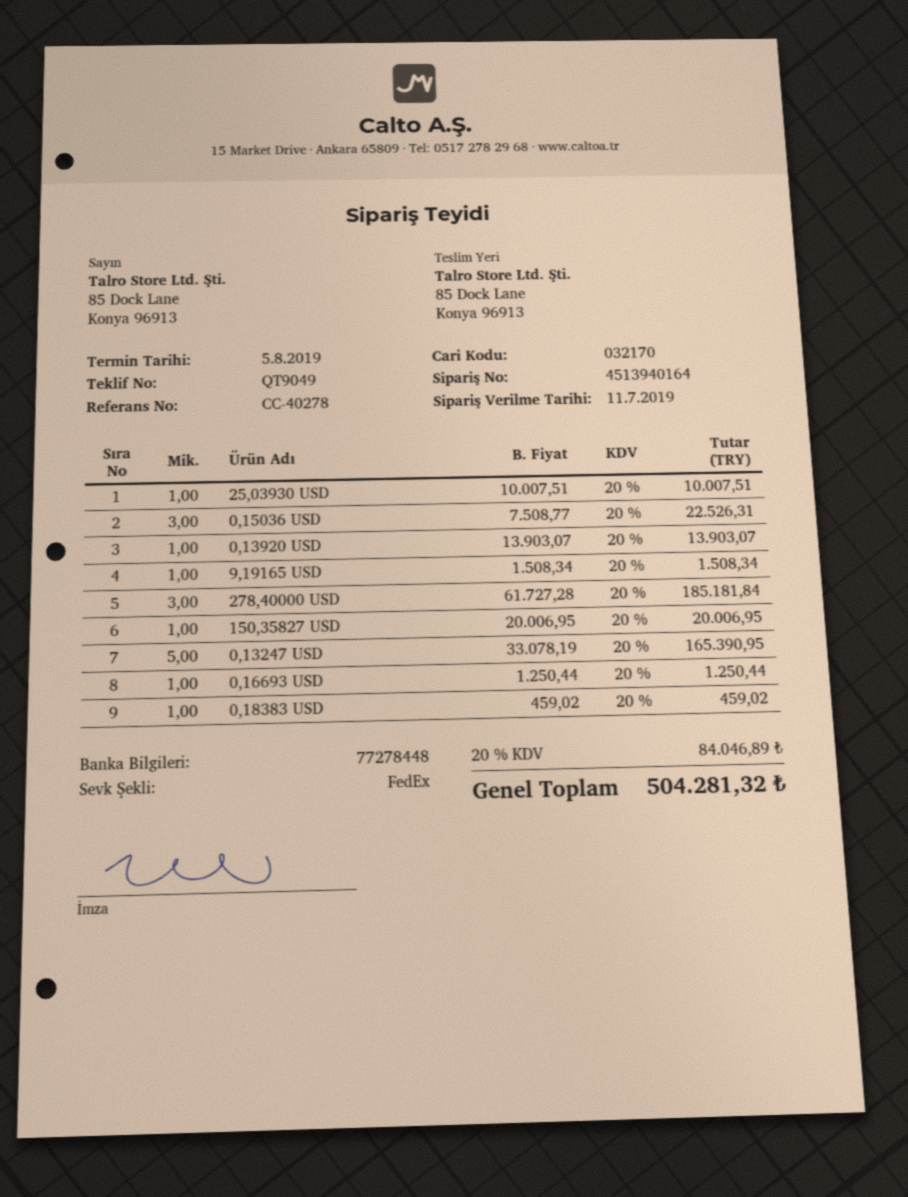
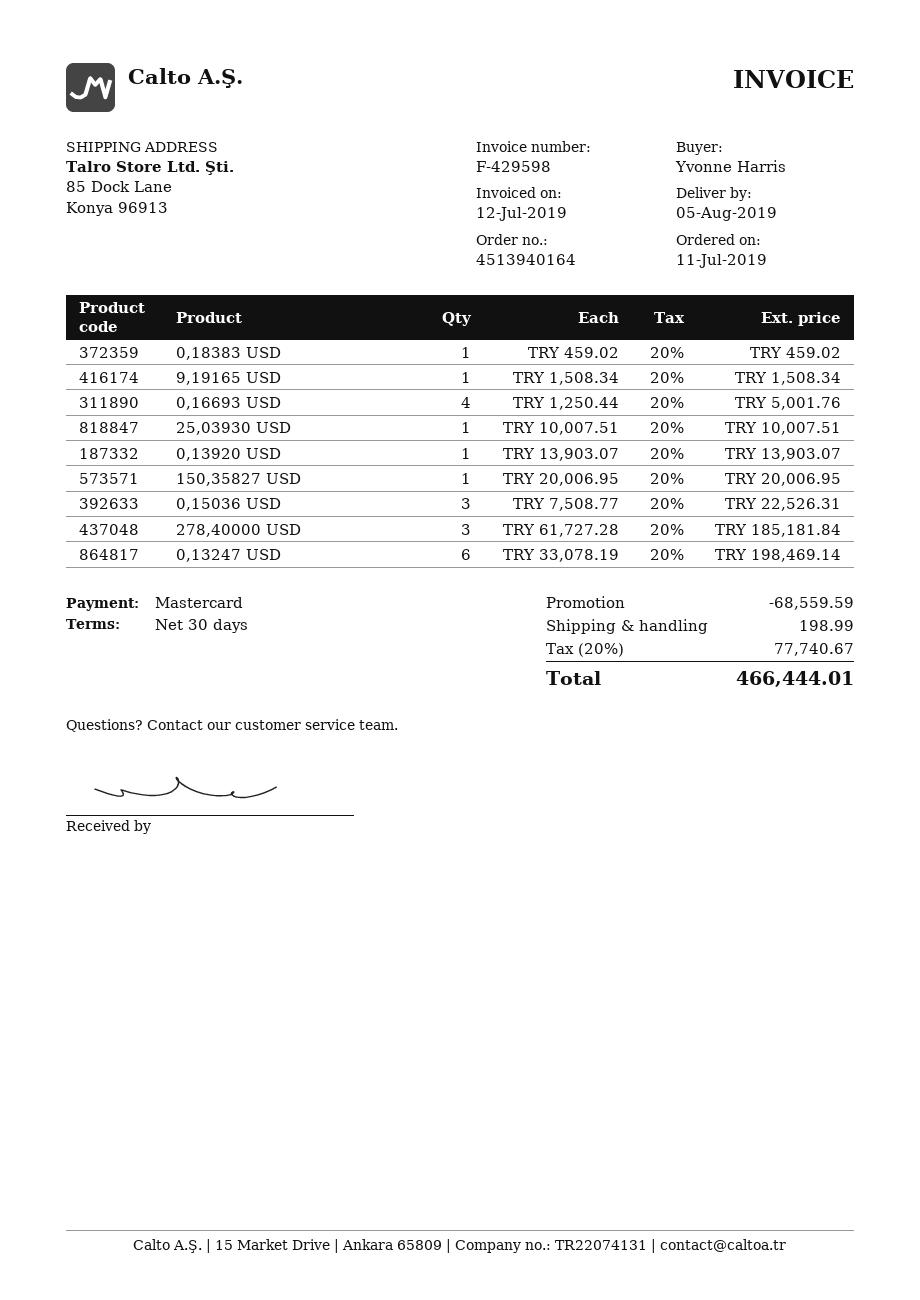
0,13247 USD: 5 x 33078.19 = 165390.95 -> 6 x 33078.19 = 198469.14
0,16693 USD: 1 x 1250.44 = 1250.44 -> 4 x 1250.44 = 5001.76
discount: none -> 68559.59
shipping: none -> 198.99
tax: 20% = 84046.89 -> 20% = 77740.67
total: 504281.32 -> 466444.01

